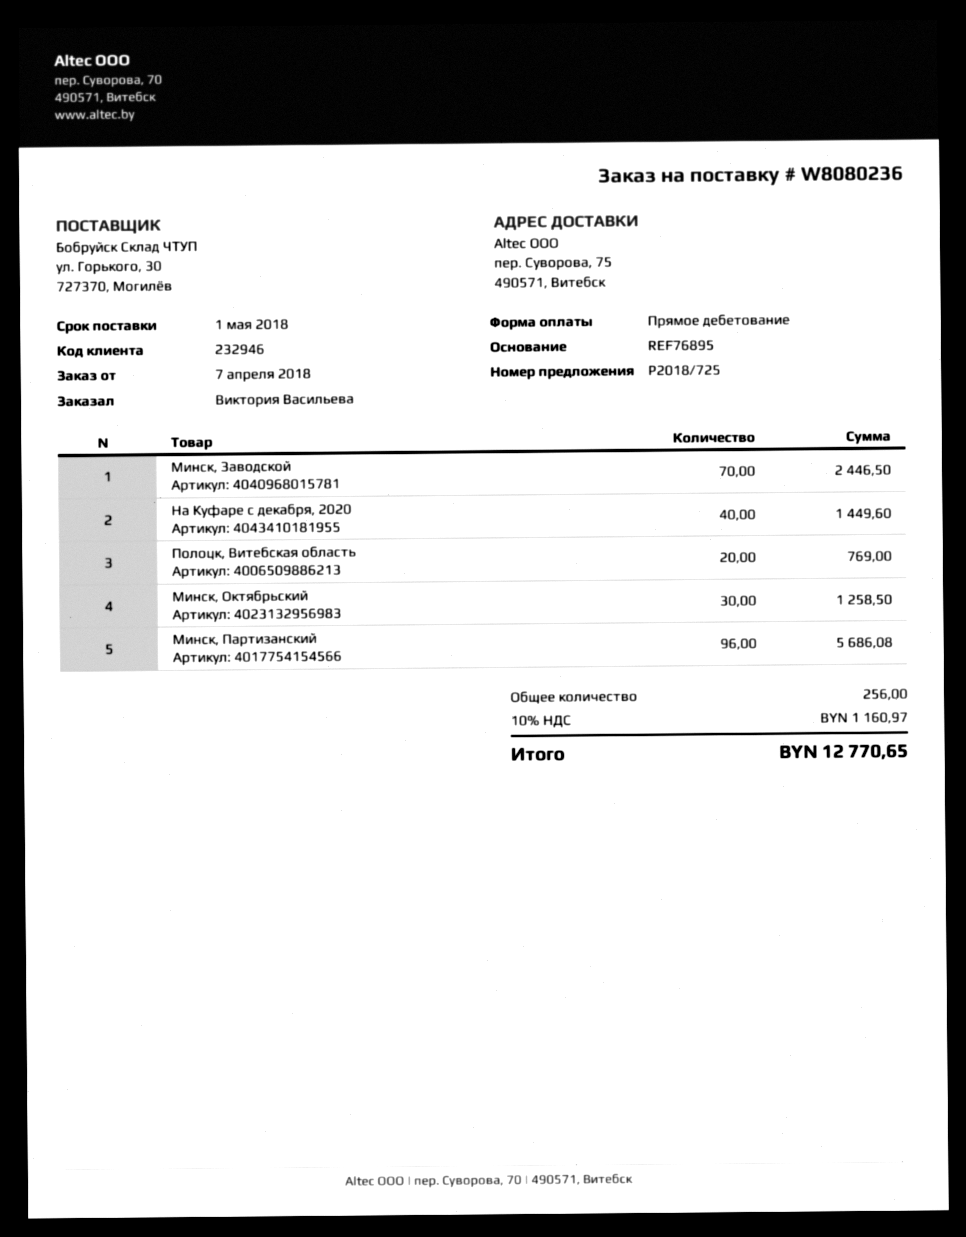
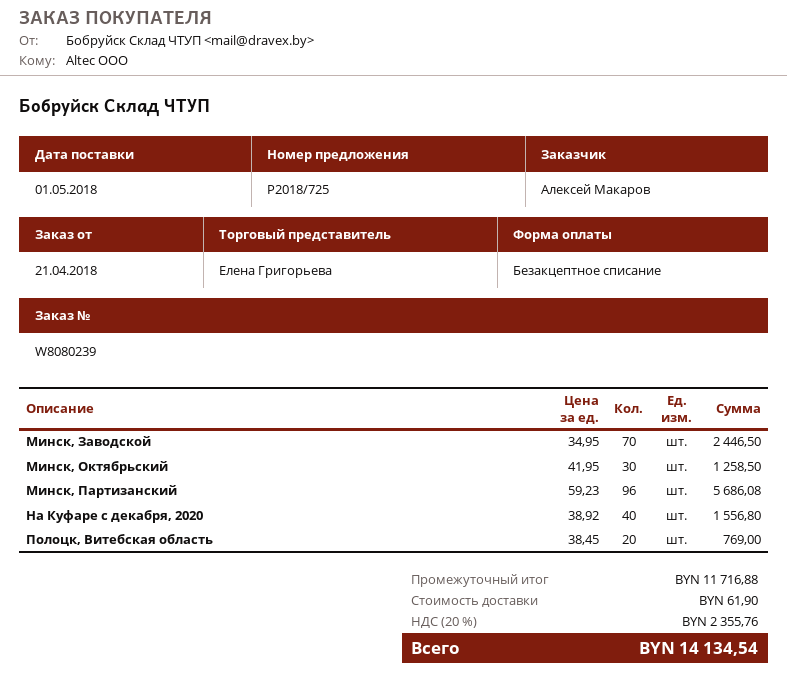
order number: W8080236 -> W8080239
order date: 2018-04-07 -> 2018-04-21
ordered by: Виктория Васильева -> Алексей Макаров
На Куфаре с декабря, 2020: 40 for 1449.60 -> 40 for 1556.80
shipping: none -> 61.90
tax: 10% = 1160.97 -> 20% = 2355.76
total: 12770.65 -> 14134.54

